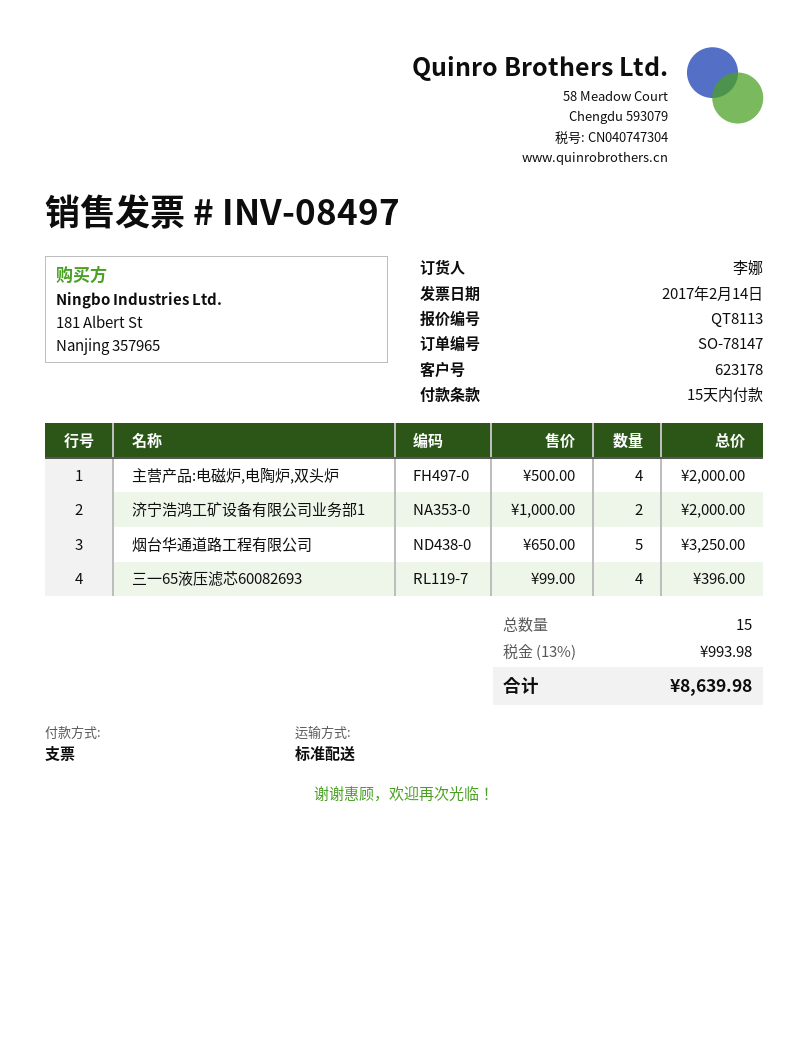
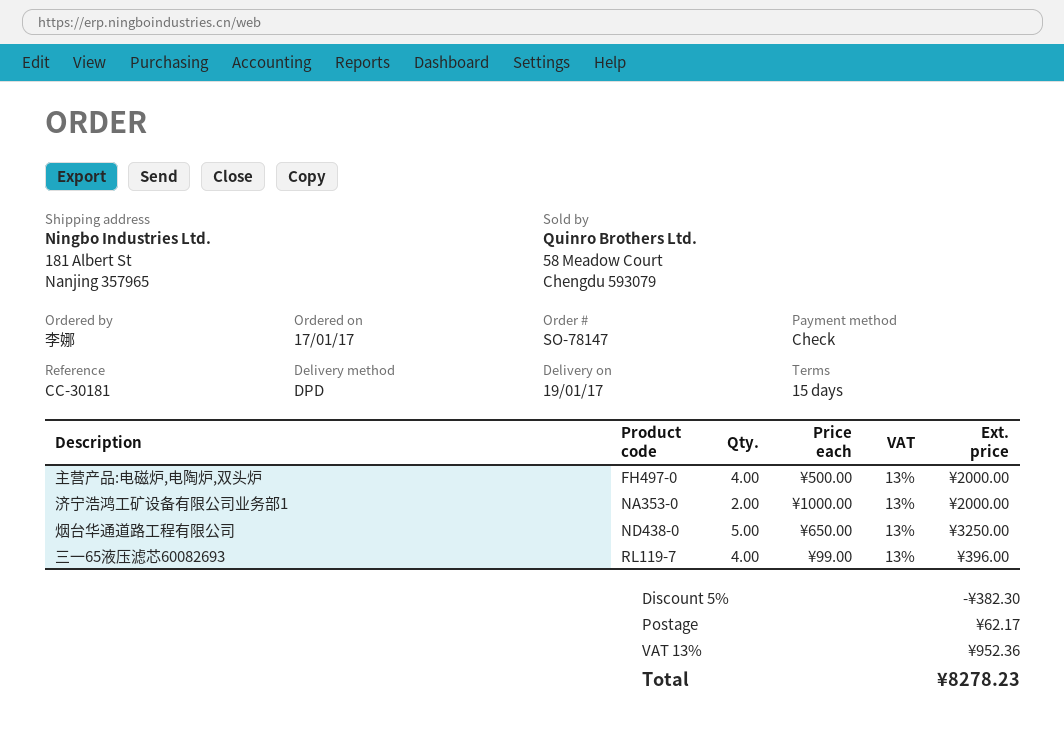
shipping method: standard -> DPD
discount: none -> 5% = 382.30
shipping: none -> 62.17
tax: 13% = 993.98 -> 13% = 952.36
total: 8639.98 -> 8278.23

